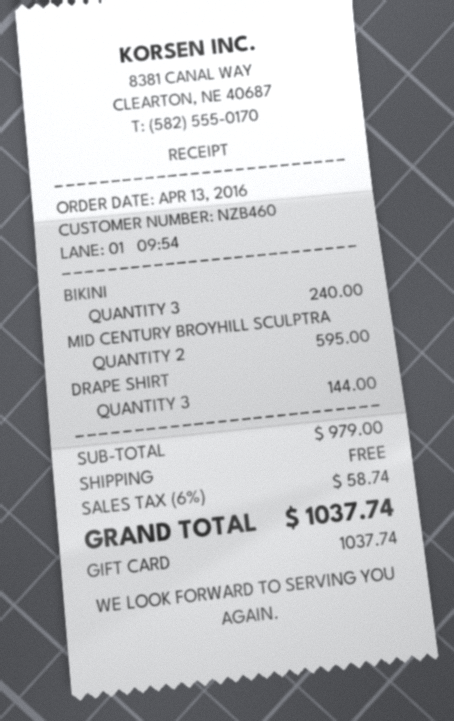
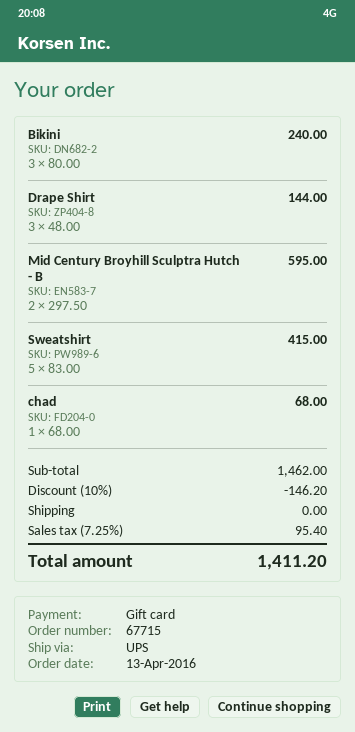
Sweatshirt: none -> 5 for 415.00
chad: none -> 1 for 68.00
subtotal: 979.00 -> 1462.00
discount: none -> 10% = 146.20
tax: 6% = 58.74 -> 7.25% = 95.40
total: 1037.74 -> 1411.20

